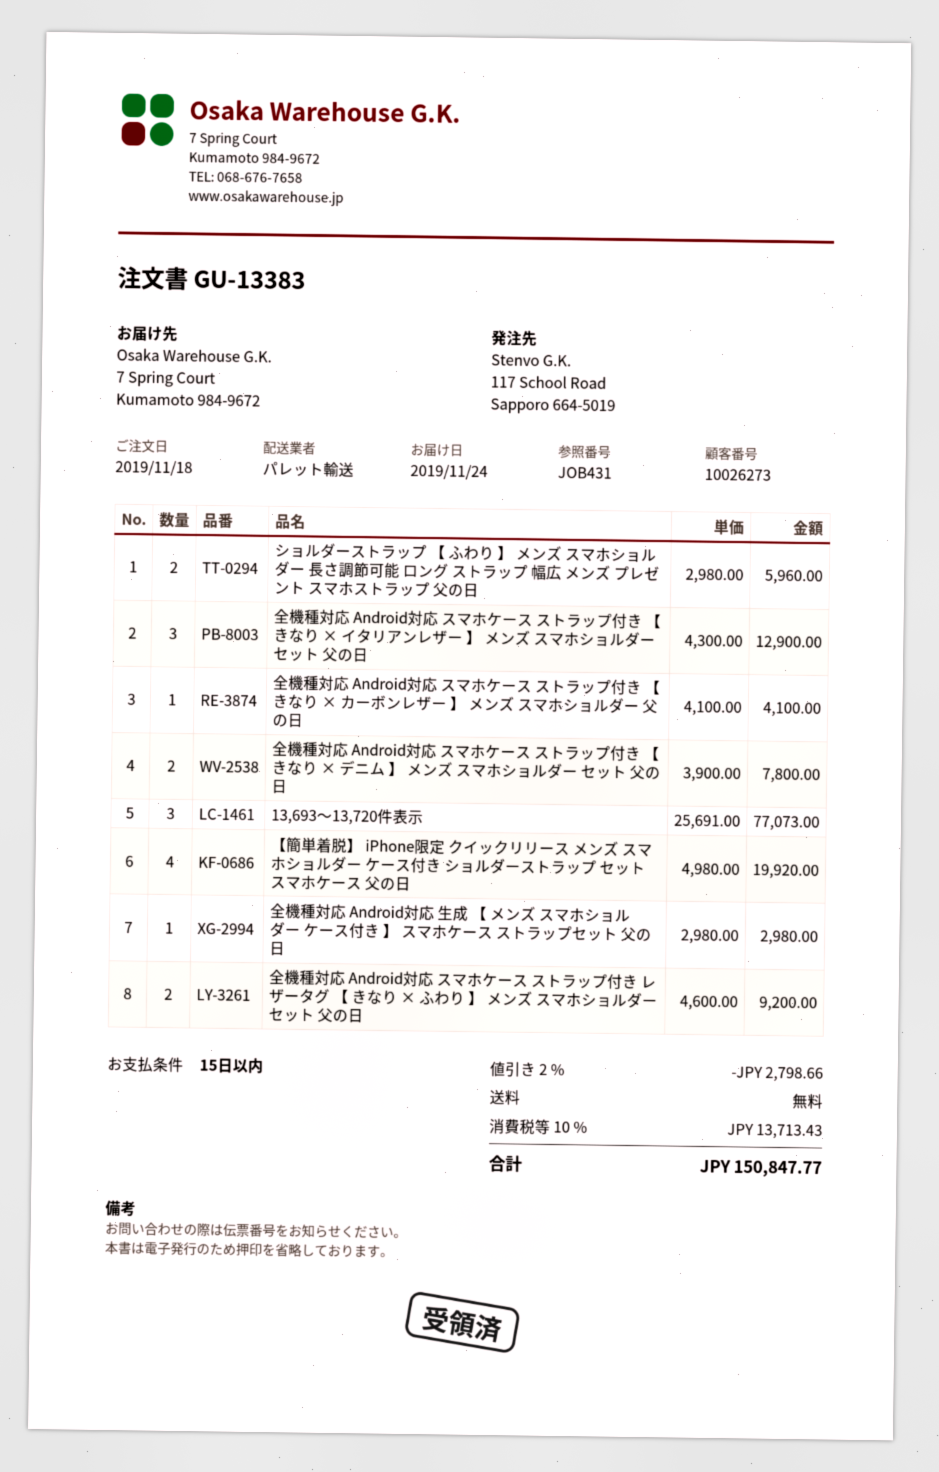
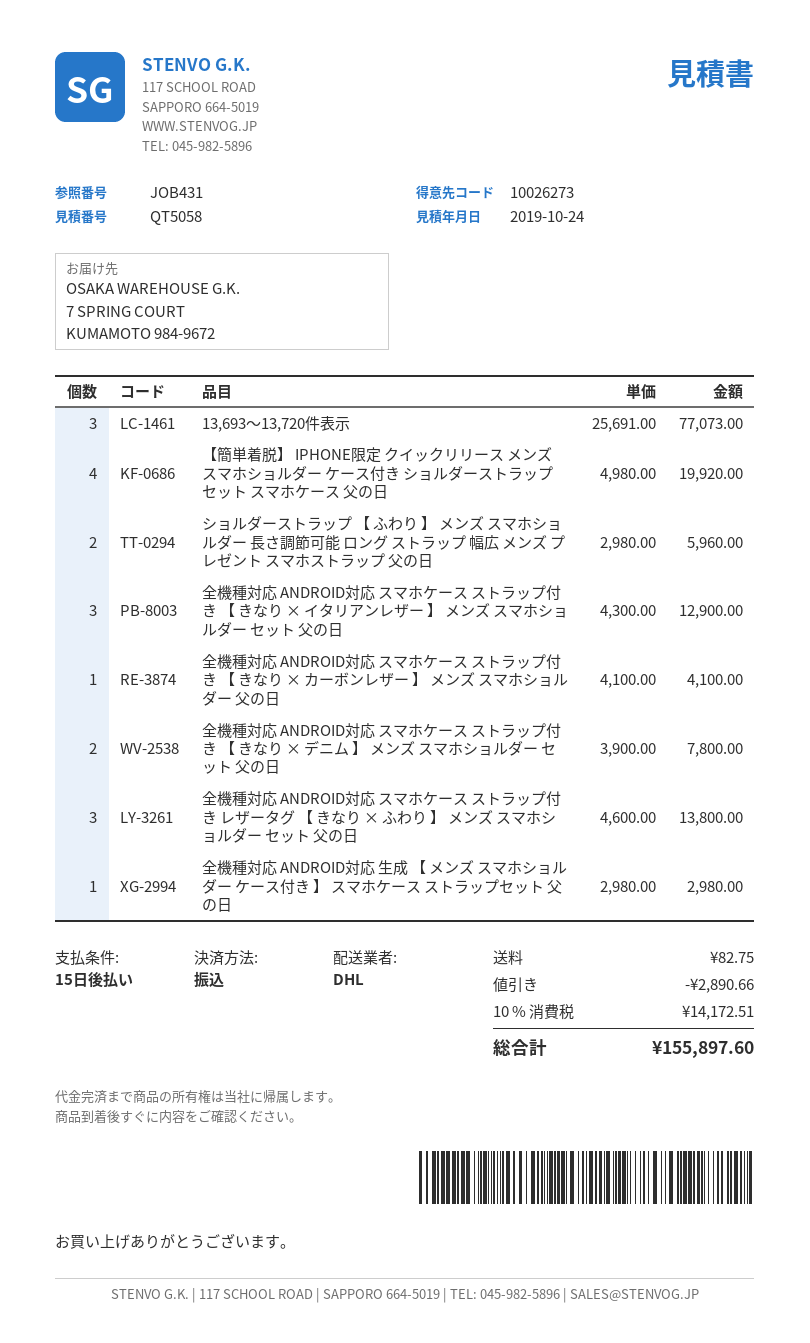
shipping method: pallet freight -> DHL
全機種対応 Android対応 スマホケース ストラップ付き レザータグ 【 きなり × ふわり 】 メンズ スマホショルダー セット 父の日: 2 x 4600.00 = 9200.00 -> 3 x 4600.00 = 13800.00
discount: 2798.66 -> 2890.66
shipping: 0.00 -> 82.75
tax: 10% = 13713.43 -> 10% = 14172.51
total: 150847.77 -> 155897.60

